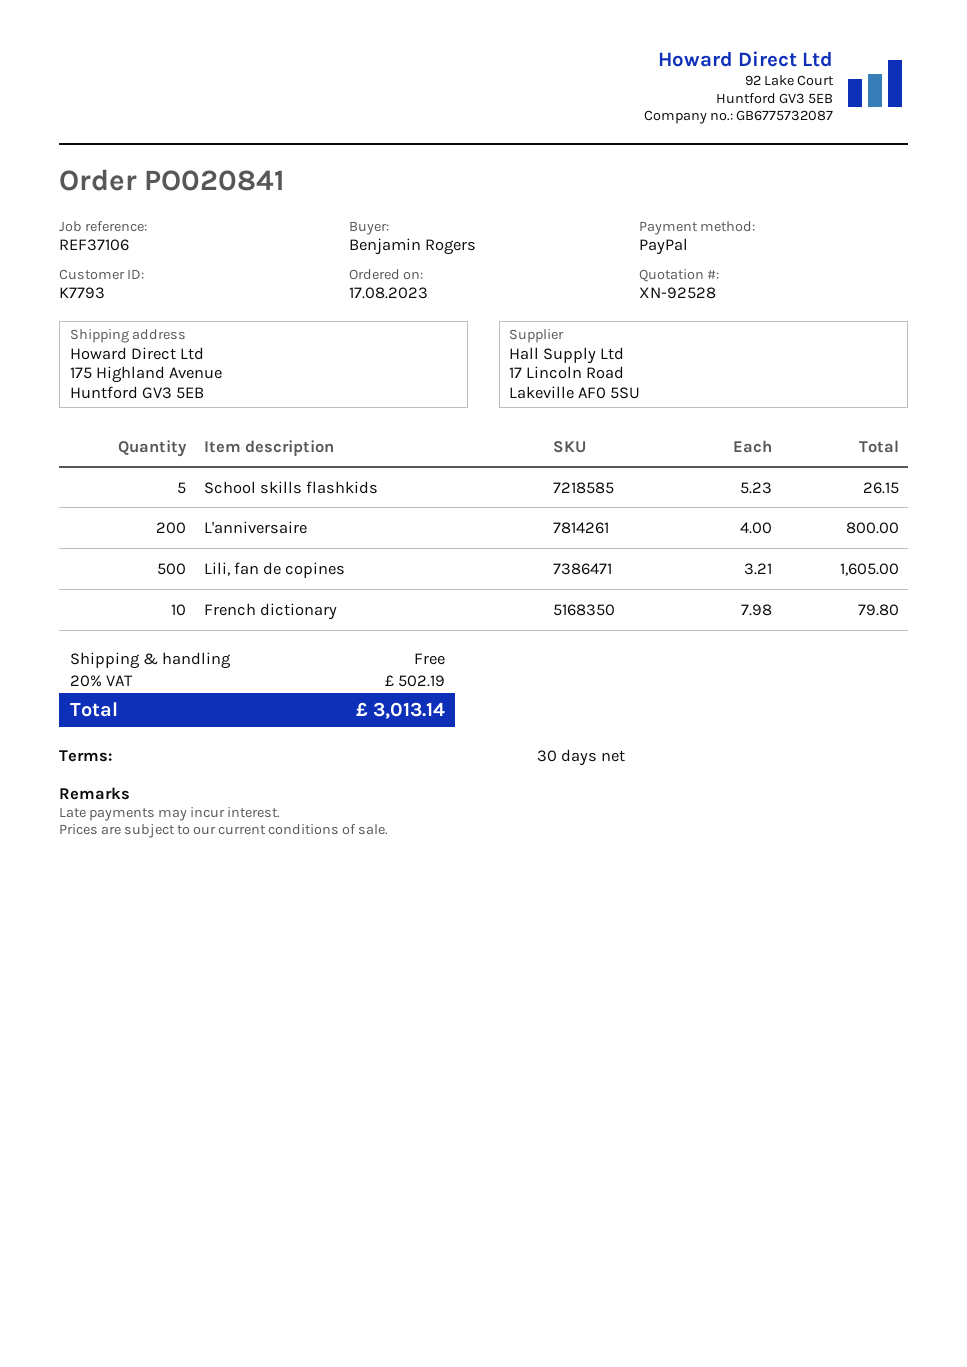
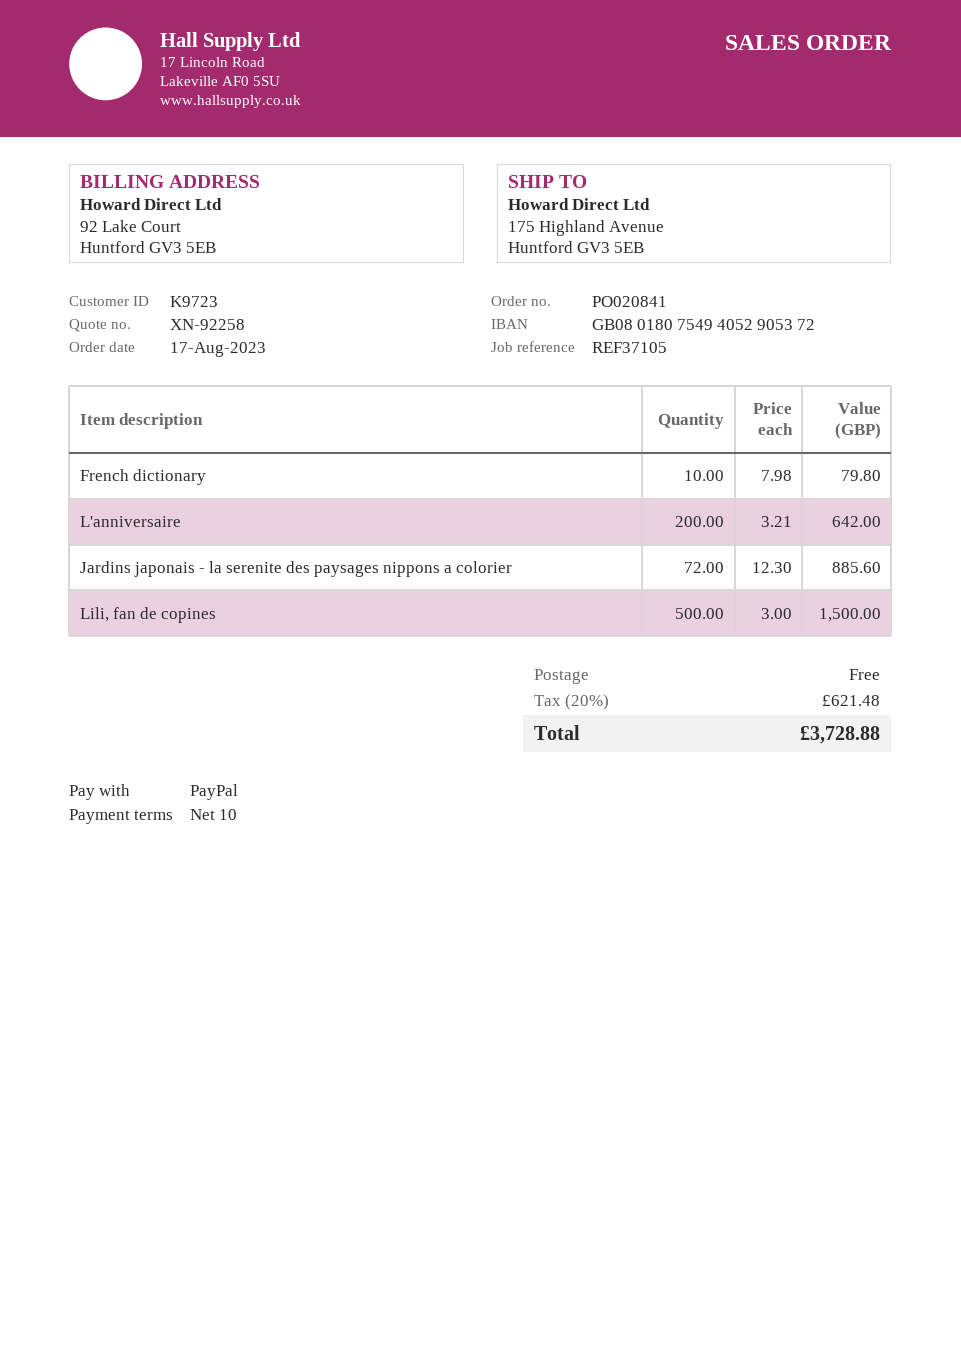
quote number: XN-92528 -> XN-92258
payment terms: 30 days -> 10 days
customer number: K7793 -> K9723
reference: REF37106 -> REF37105
School skills flashkids: 5 x 5.23 = 26.15 -> none
L'anniversaire: 200 x 4.00 = 800.00 -> 200 x 3.21 = 642.00
Lili, fan de copines: 500 x 3.21 = 1605.00 -> 500 x 3.00 = 1500.00
Jardins japonais - la serenite des paysages nippons a colorier: none -> 72 x 12.30 = 885.60
tax: 20% = 502.19 -> 20% = 621.48
total: 3013.14 -> 3728.88

